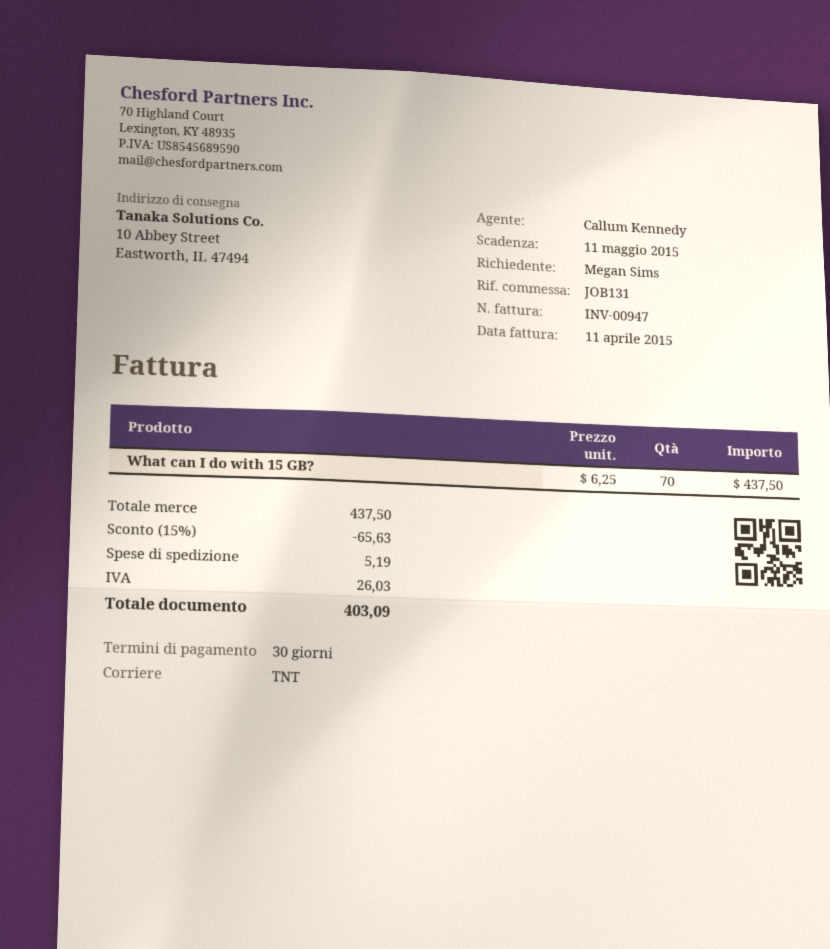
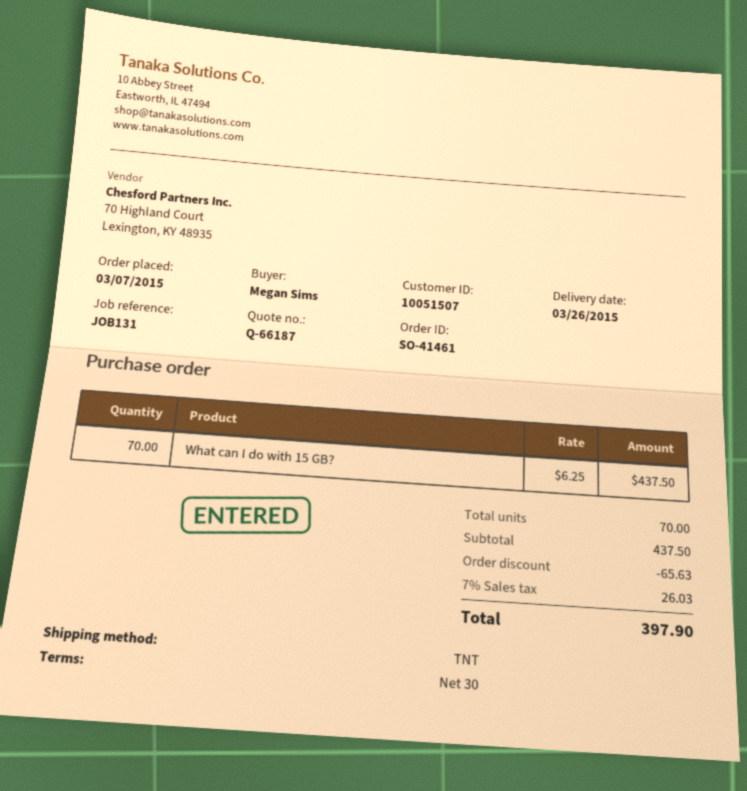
shipping: 5.19 -> none
total: 403.09 -> 397.90

